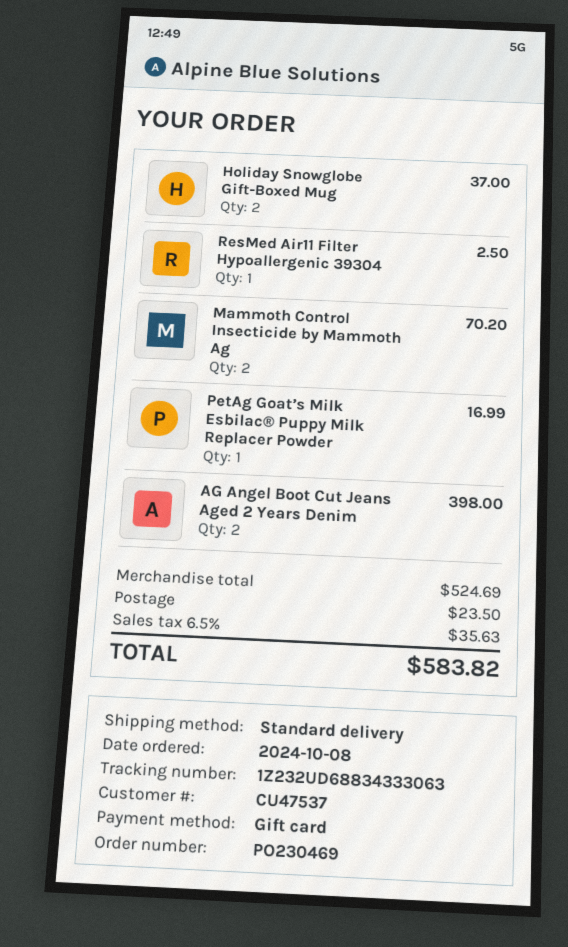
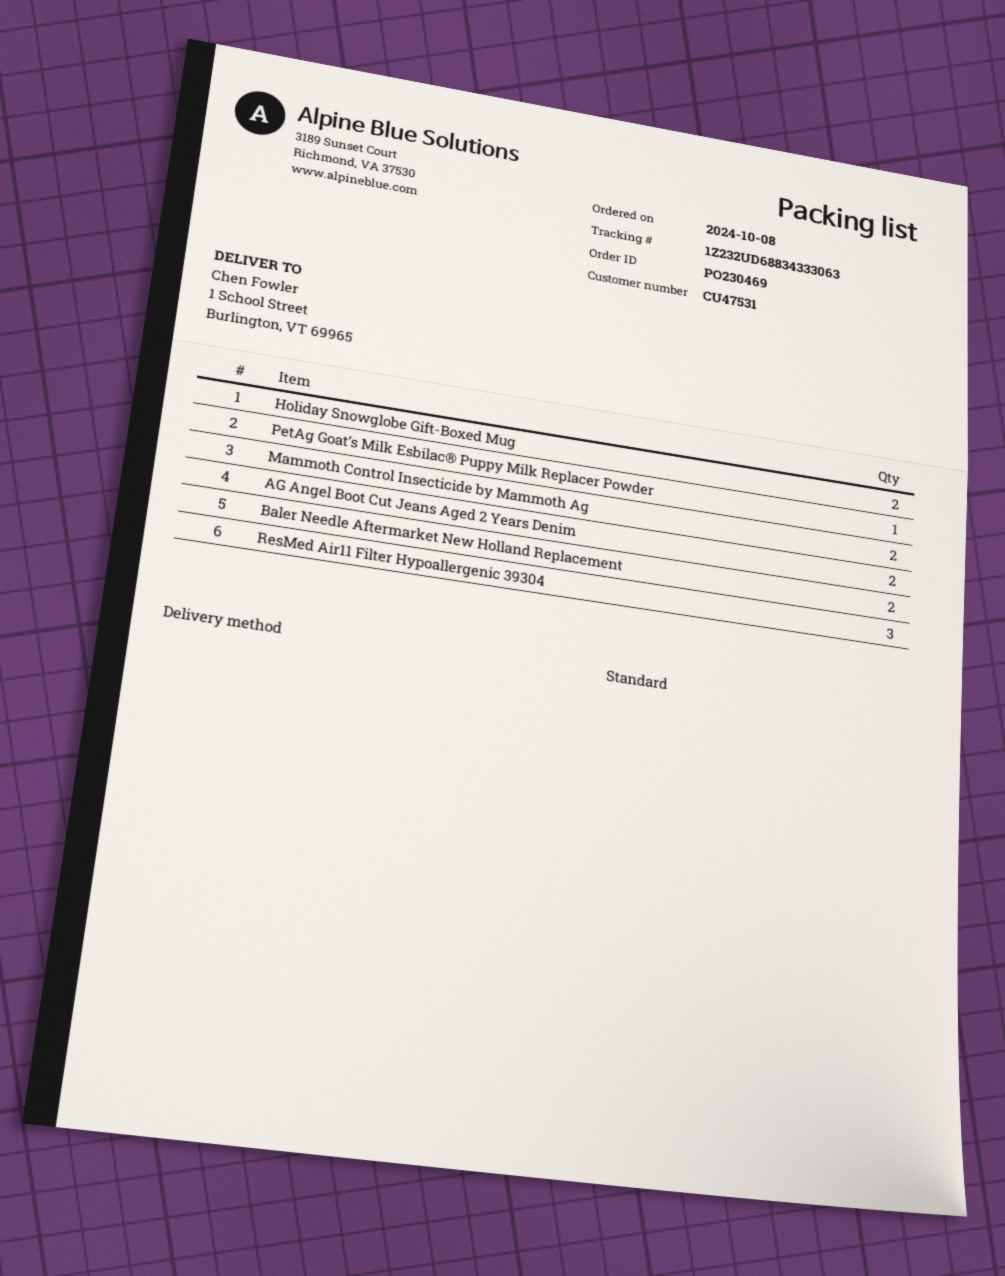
customer number: CU47537 -> CU47531
ResMed Air11 Filter Hypoallergenic 39304: 1 -> 3
Baler Needle Aftermarket New Holland Replacement: none -> 2

